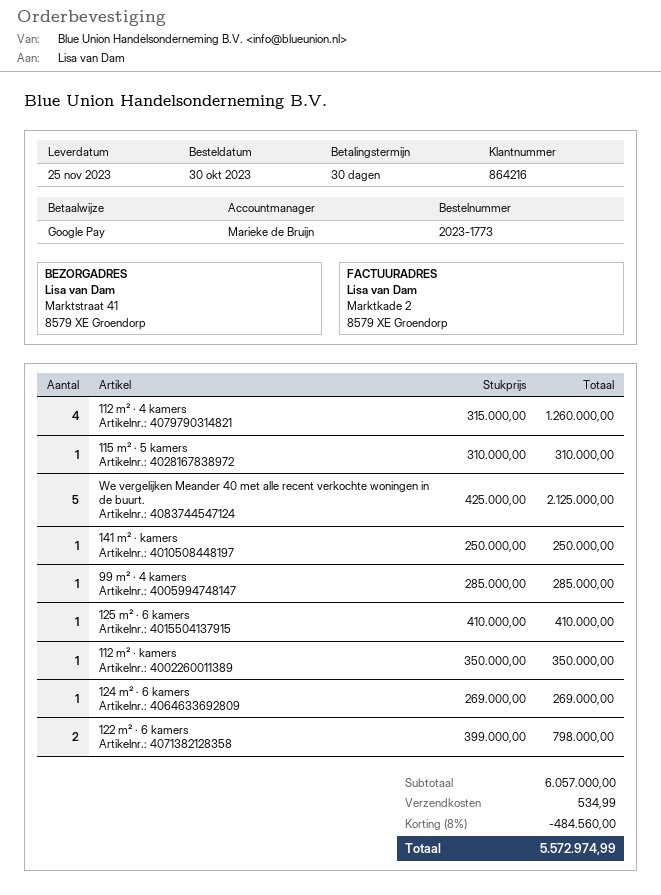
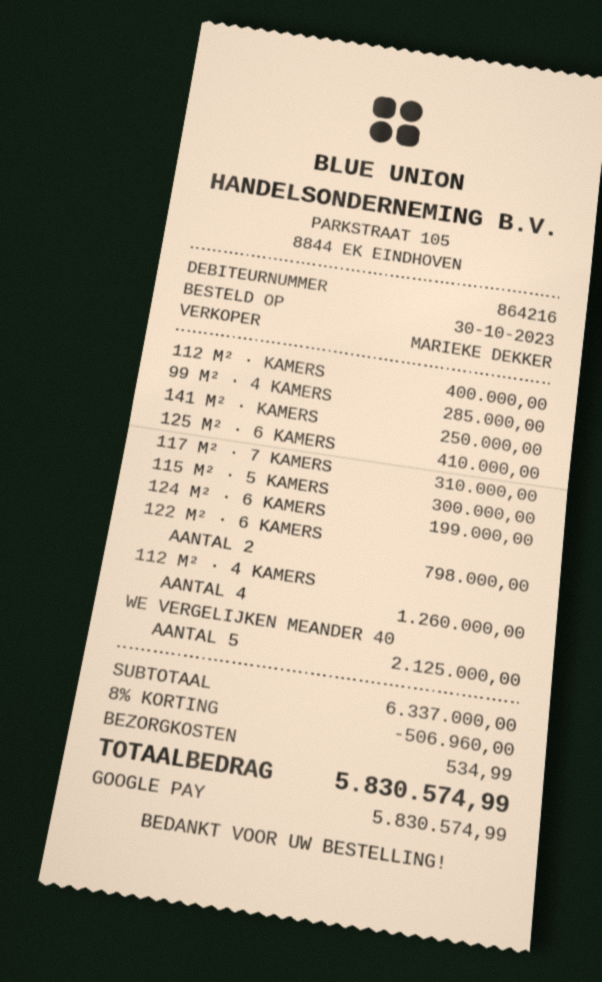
sales rep: Marieke de Bruijn -> MARIEKE DEKKER
115 m² · 5 kamers: 1 for 310000.00 -> 1 for 300000.00
112 m² · kamers: 1 for 350000.00 -> 1 for 400000.00
124 m² · 6 kamers: 1 for 269000.00 -> 1 for 199000.00
117 M² · 7 KAMERS: none -> 1 for 310000.00
subtotal: 6057000.00 -> 6337000.00
discount: 8% = 484560.00 -> 8% = 506960.00
total: 5572974.99 -> 5830574.99

